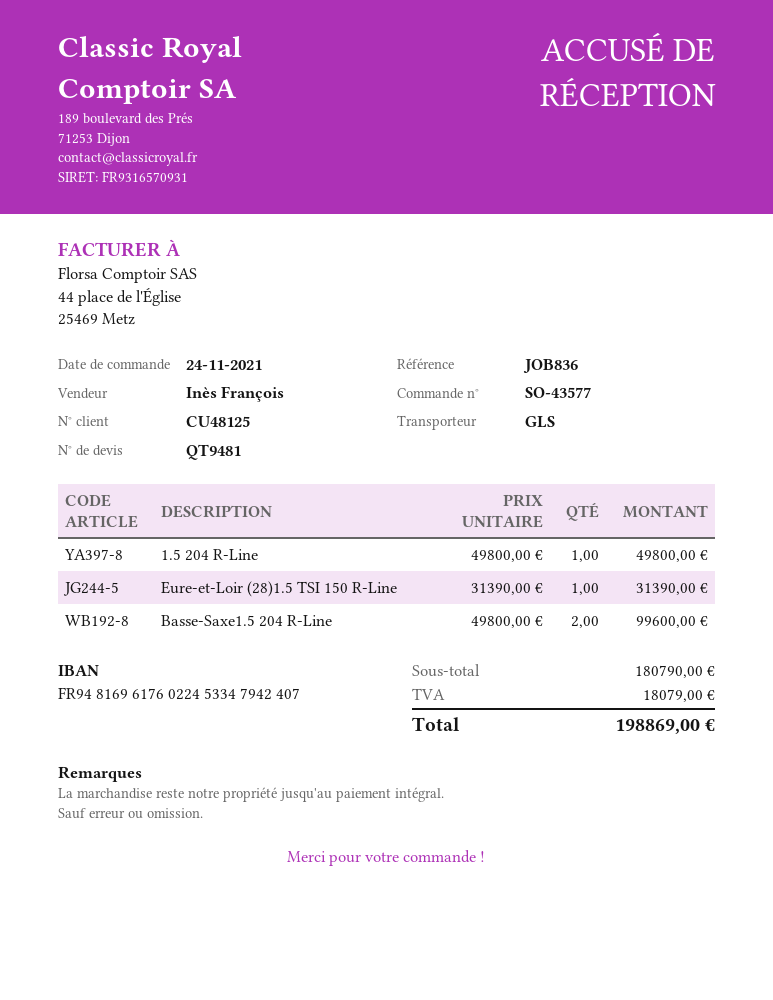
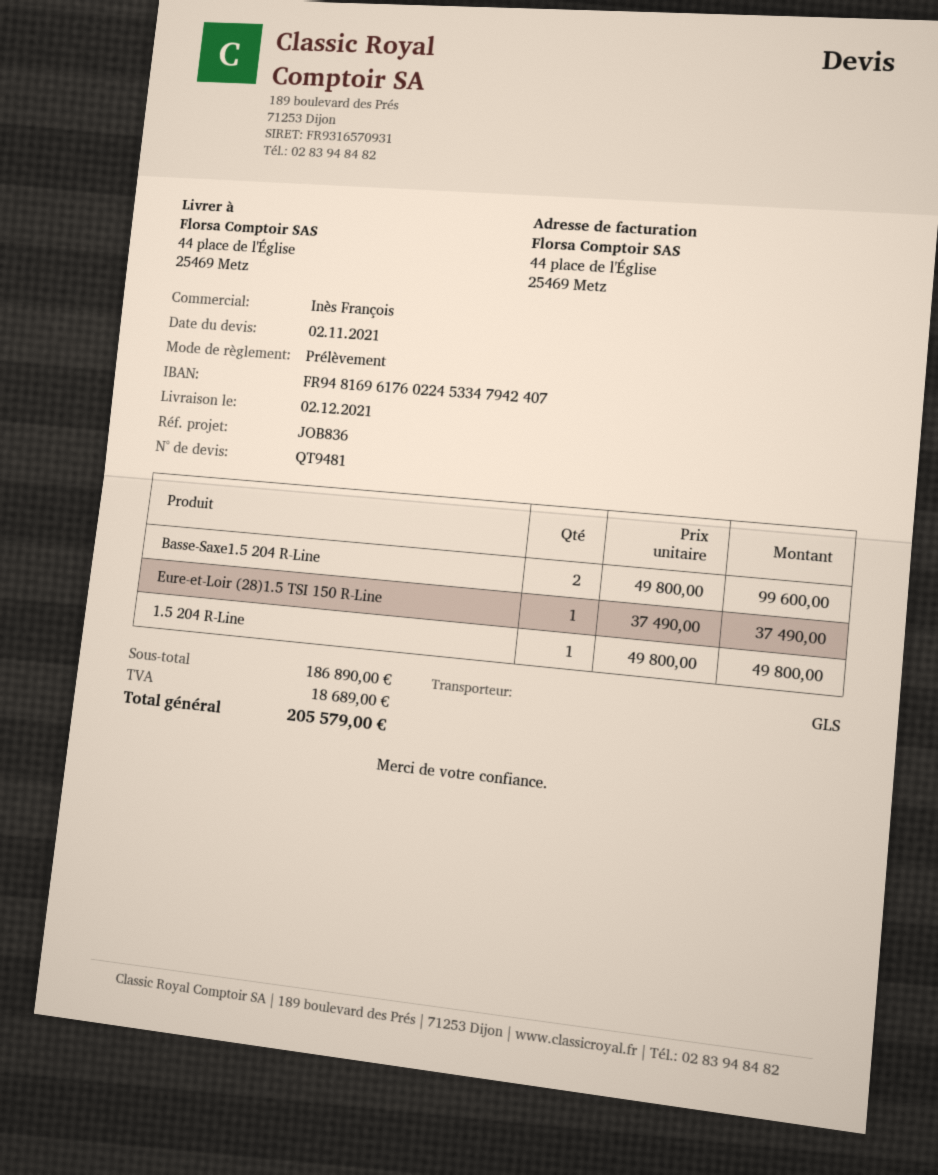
Eure-et-Loir (28)1.5 TSI 150 R-Line: 1 x 31390.00 = 31390.00 -> 1 x 37490.00 = 37490.00
subtotal: 180790.00 -> 186890.00
tax: 18079.00 -> 18689.00
total: 198869.00 -> 205579.00

